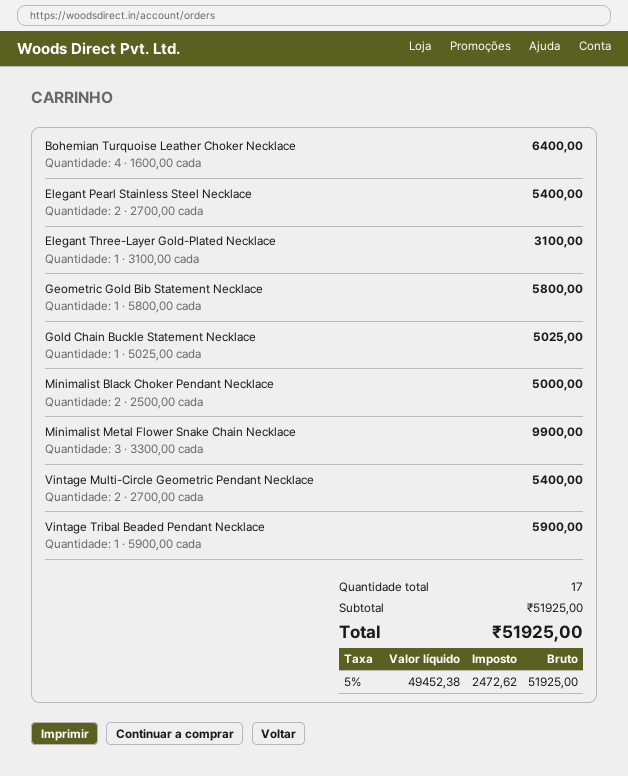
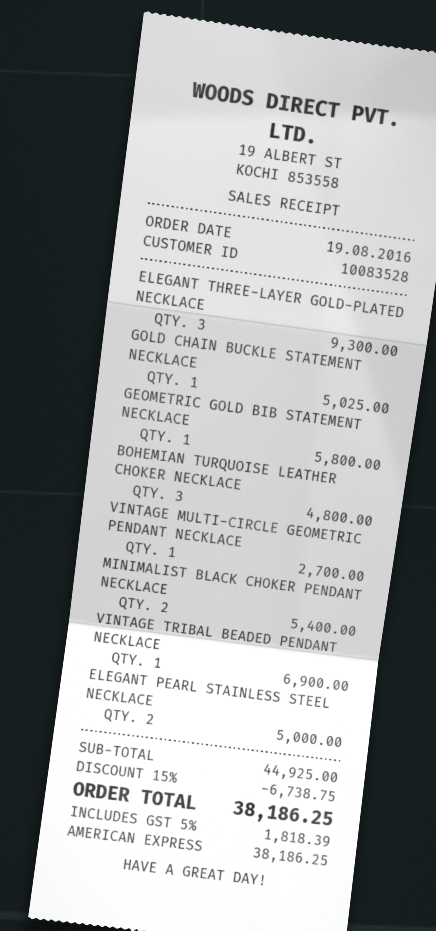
Bohemian Turquoise Leather Choker Necklace: 4 for 6400.00 -> 3 for 4800.00
Elegant Pearl Stainless Steel Necklace: 2 for 5400.00 -> 2 for 5000.00
Elegant Three-Layer Gold-Plated Necklace: 1 for 3100.00 -> 3 for 9300.00
Minimalist Black Choker Pendant Necklace: 2 for 5000.00 -> 2 for 5400.00
Minimalist Metal Flower Snake Chain Necklace: 3 for 9900.00 -> none
Vintage Multi-Circle Geometric Pendant Necklace: 2 for 5400.00 -> 1 for 2700.00
Vintage Tribal Beaded Pendant Necklace: 1 for 5900.00 -> 1 for 6900.00
subtotal: 51925.00 -> 44925.00
discount: none -> 15% = 6738.75
tax: 5% = 2472.62 -> 5% = 1818.39
total: 51925.00 -> 38186.25

